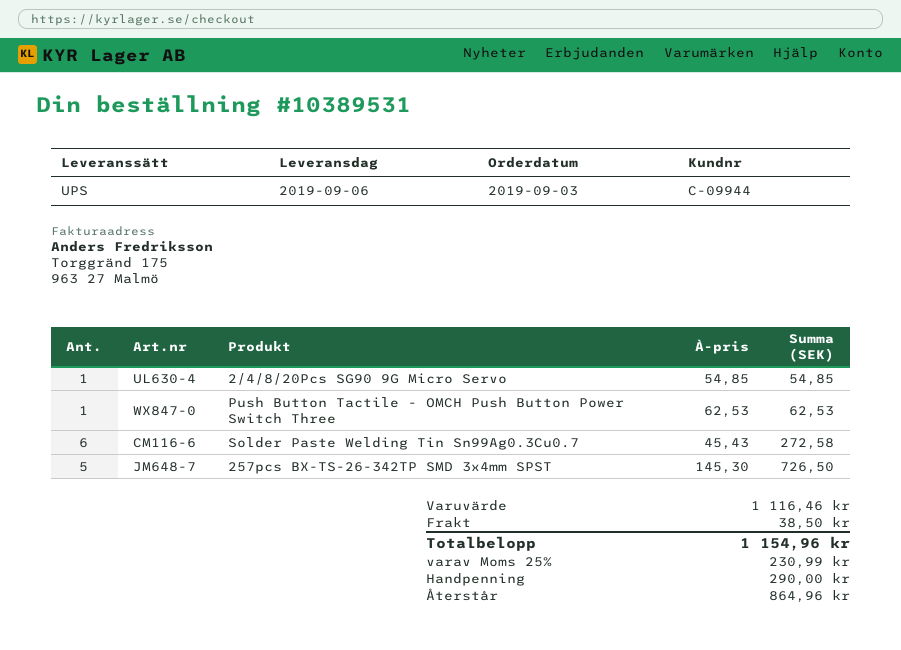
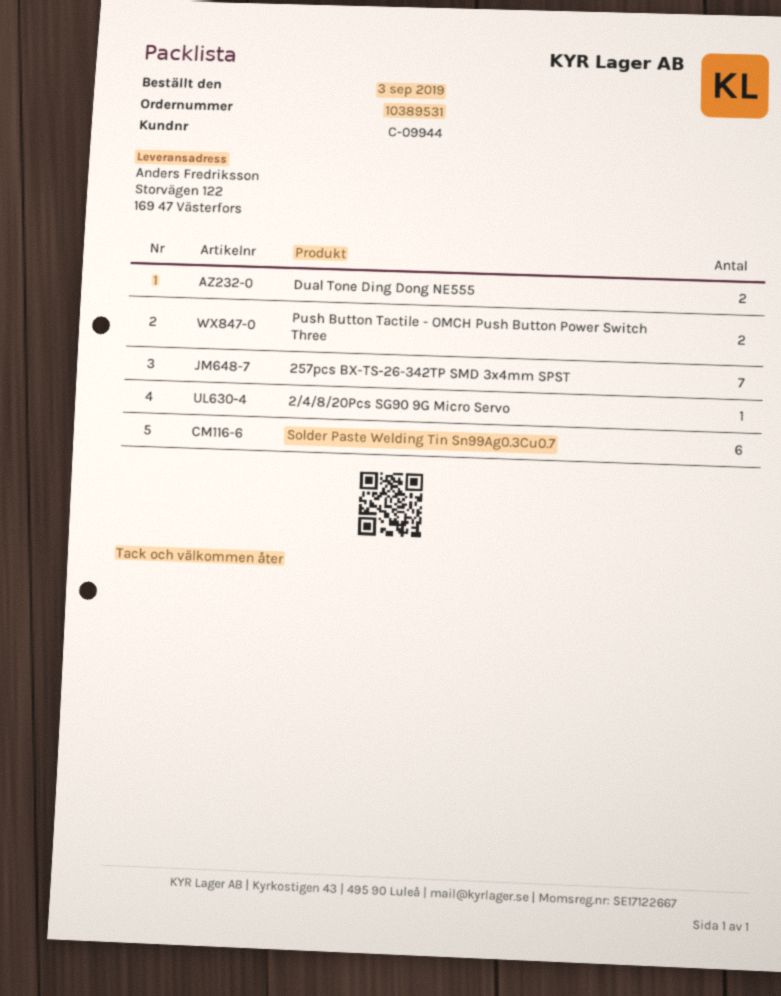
Push Button Tactile - OMCH Push Button Power Switch Three: 1 -> 2
257pcs BX-TS-26-342TP SMD 3x4mm SPST: 5 -> 7
Dual Tone Ding Dong NE555: none -> 2

